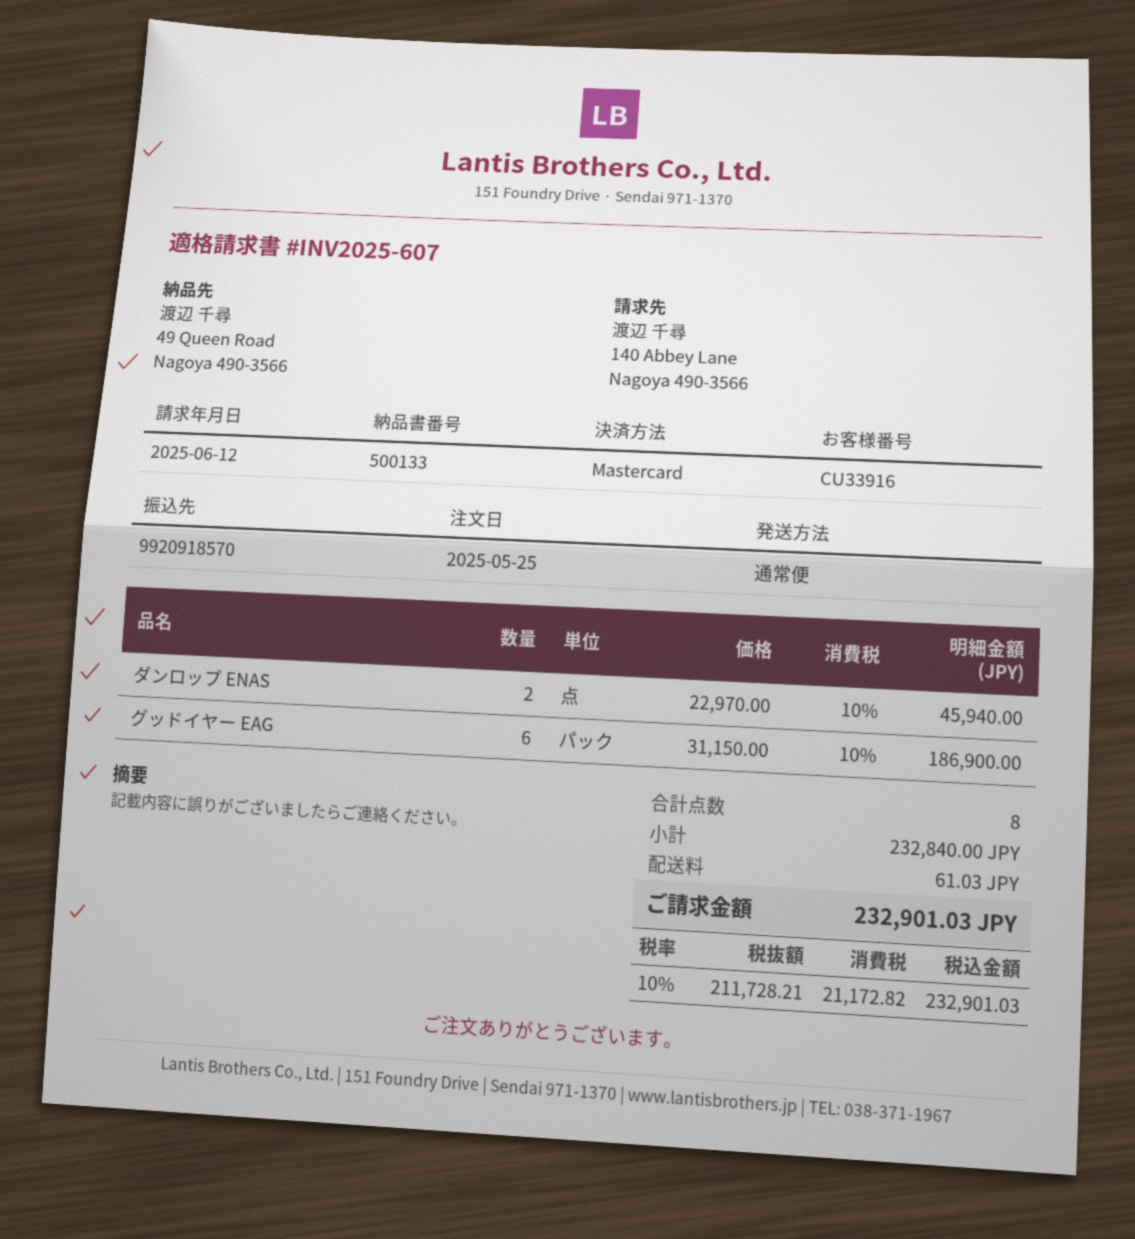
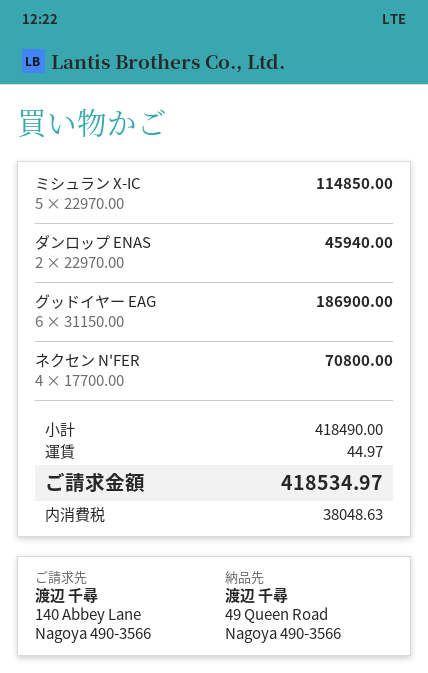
ミシュラン X-IC: none -> 5 x 22970.00 = 114850.00
ネクセン N'FER: none -> 4 x 17700.00 = 70800.00
subtotal: 232840.00 -> 418490.00
shipping: 61.03 -> 44.97
tax: 21172.82 -> 38048.63
total: 232901.03 -> 418534.97

